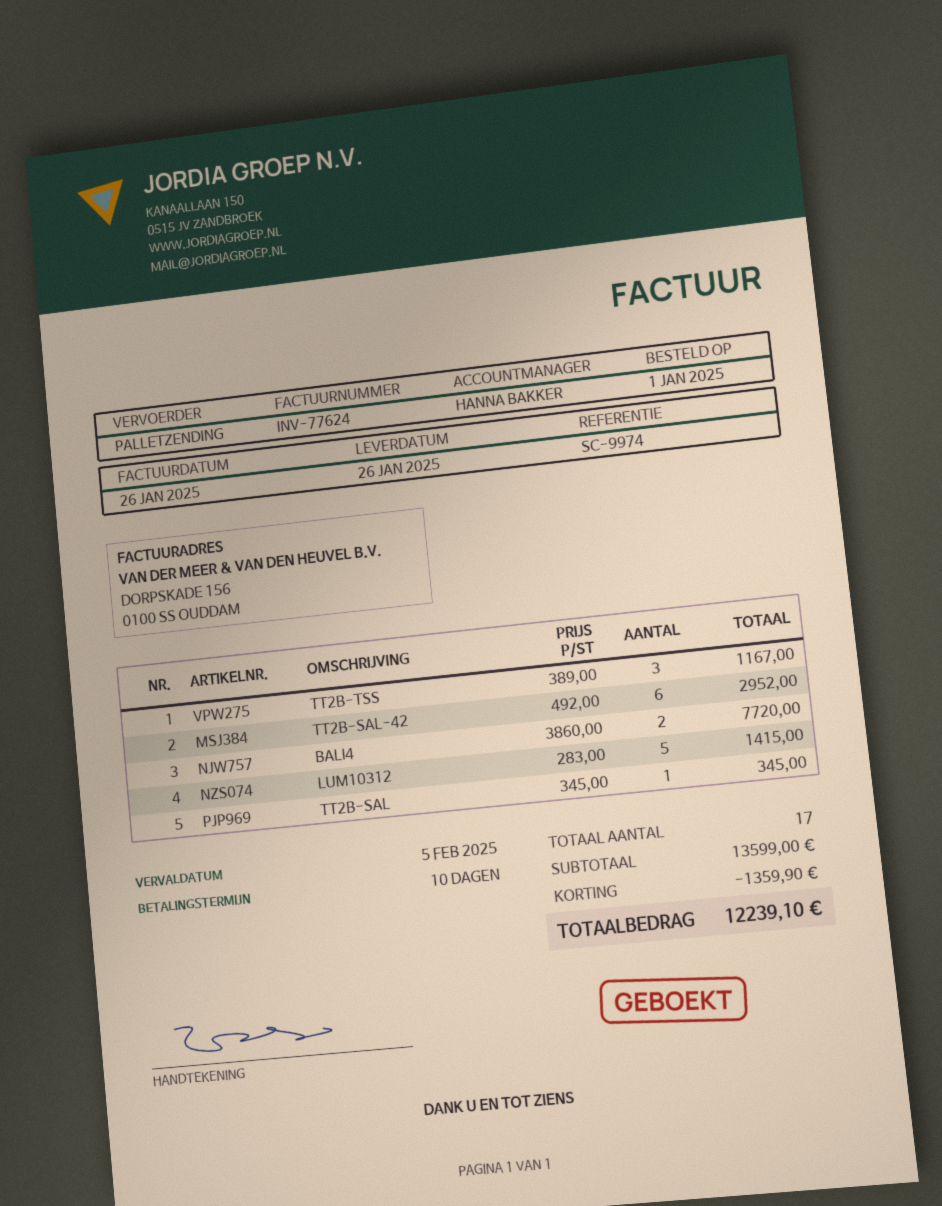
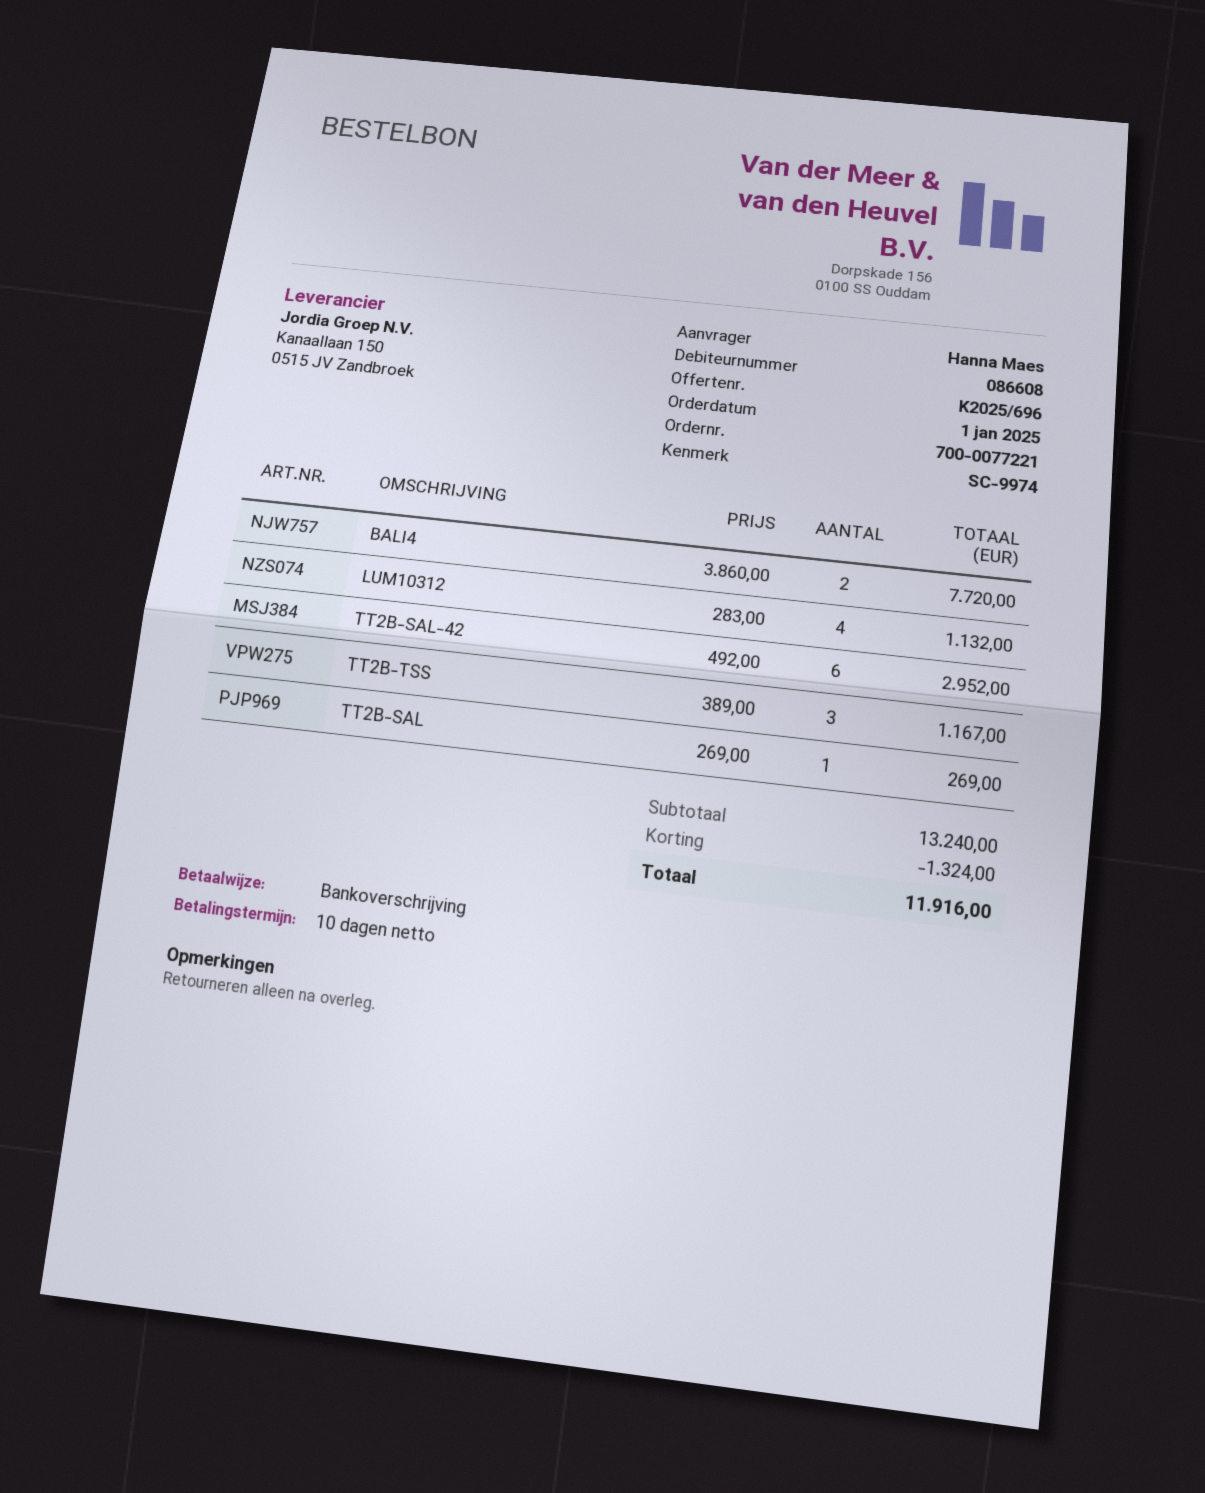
LUM10312: 5 x 283.00 = 1415.00 -> 4 x 283.00 = 1132.00
TT2B-SAL: 1 x 345.00 = 345.00 -> 1 x 269.00 = 269.00
subtotal: 13599.00 -> 13240.00
discount: 1359.90 -> 1324.00
total: 12239.10 -> 11916.00

